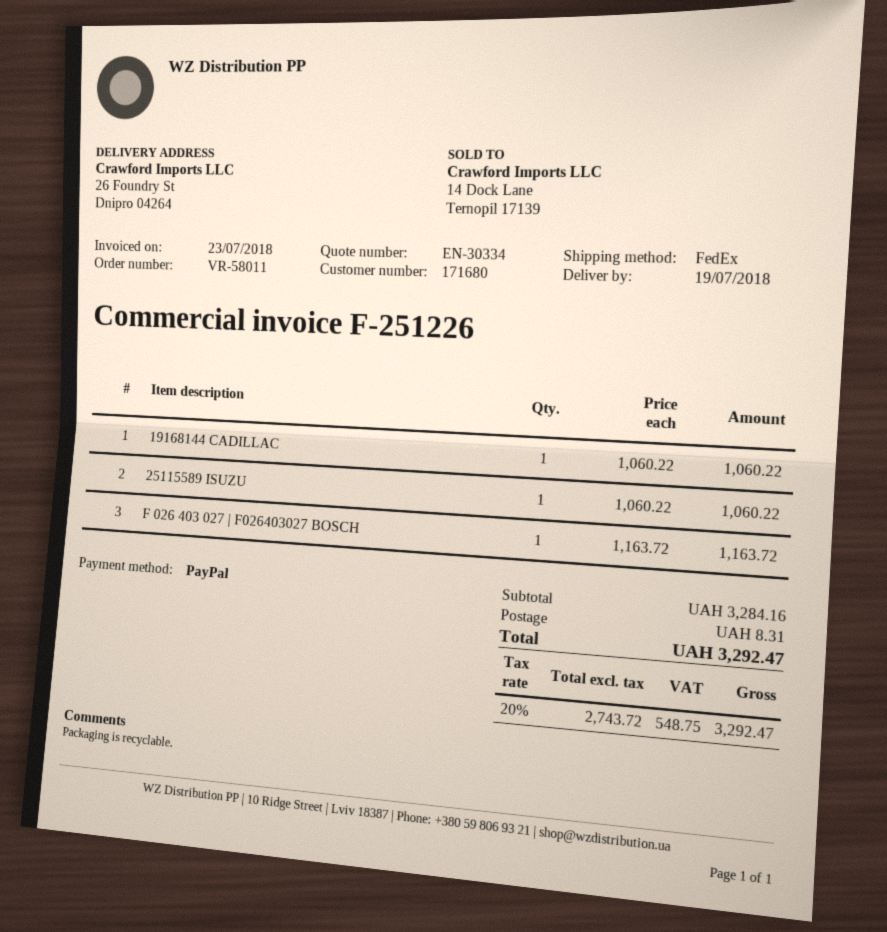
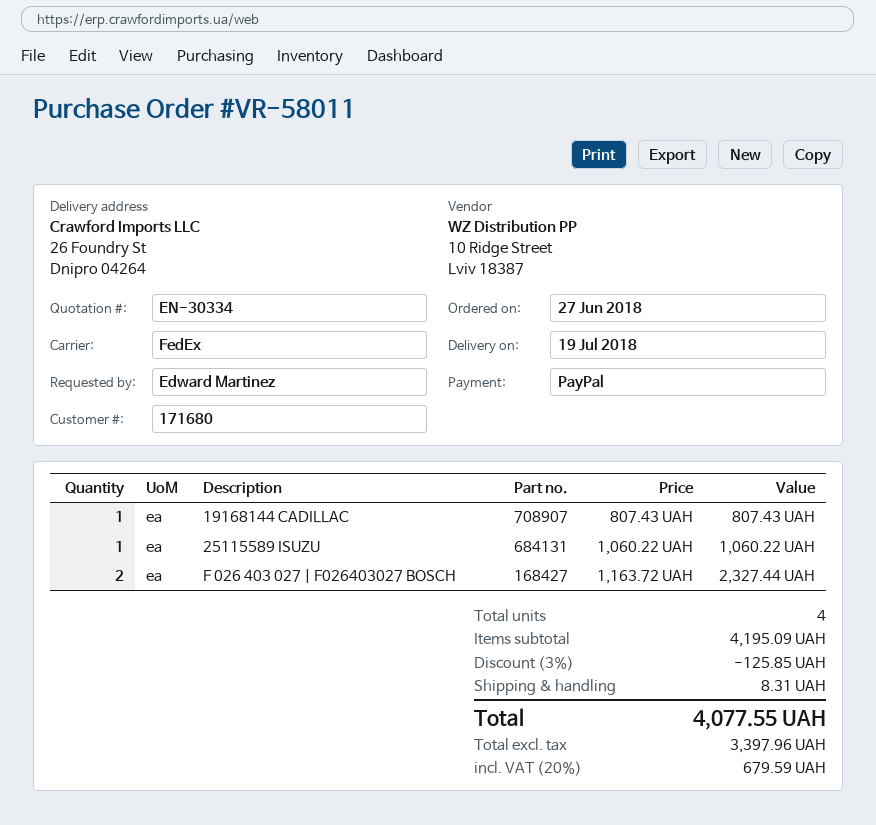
19168144 CADILLAC: 1 x 1060.22 = 1060.22 -> 1 x 807.43 = 807.43
F 026 403 027 | F026403027 BOSCH: 1 x 1163.72 = 1163.72 -> 2 x 1163.72 = 2327.44
subtotal: 3284.16 -> 4195.09
discount: none -> 3% = 125.85
net: 2743.72 -> 3397.96
tax: 20% = 548.75 -> 20% = 679.59
total: 3292.47 -> 4077.55

